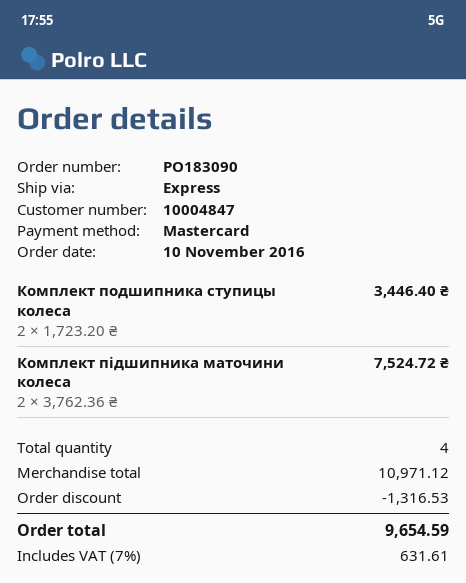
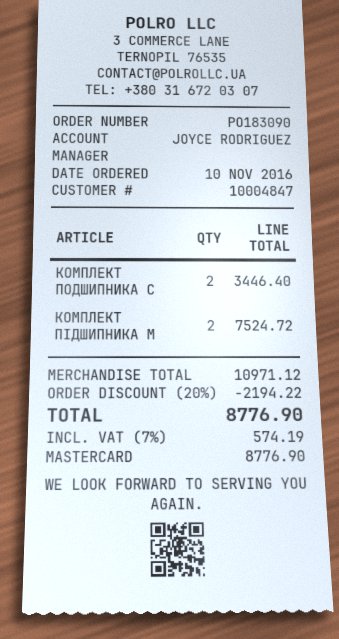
discount: 1316.53 -> 2194.22
tax: 7% = 631.61 -> 7% = 574.19
total: 9654.59 -> 8776.90

